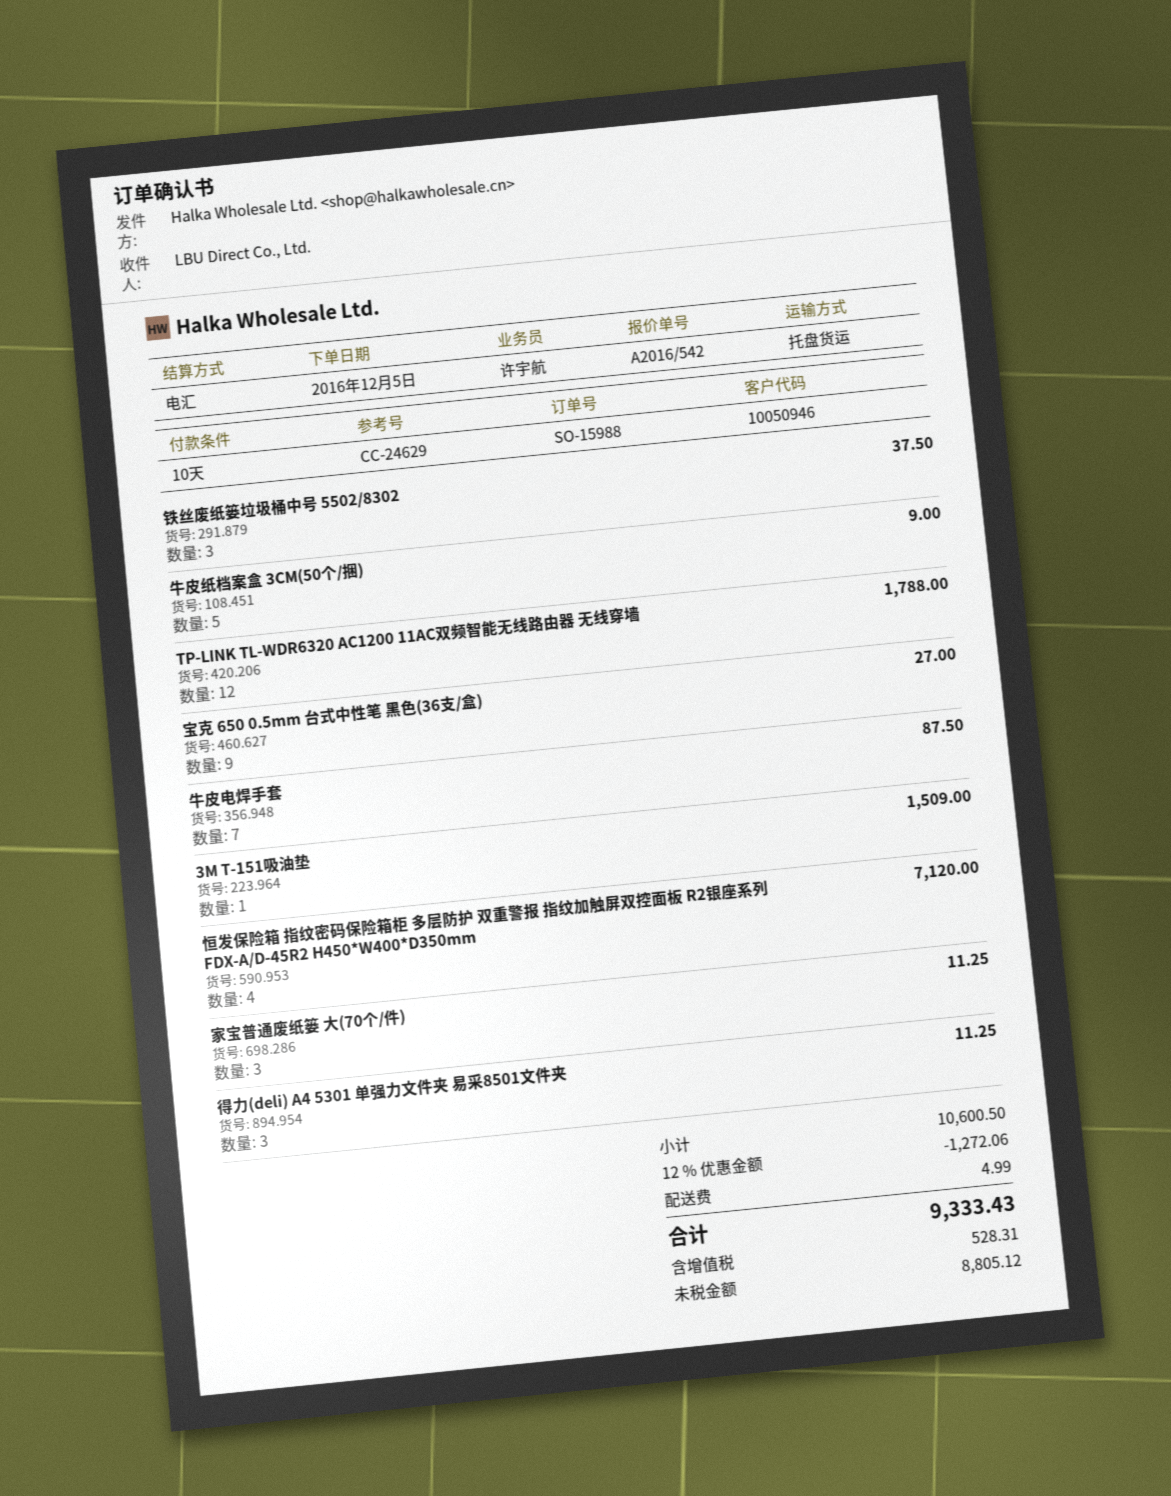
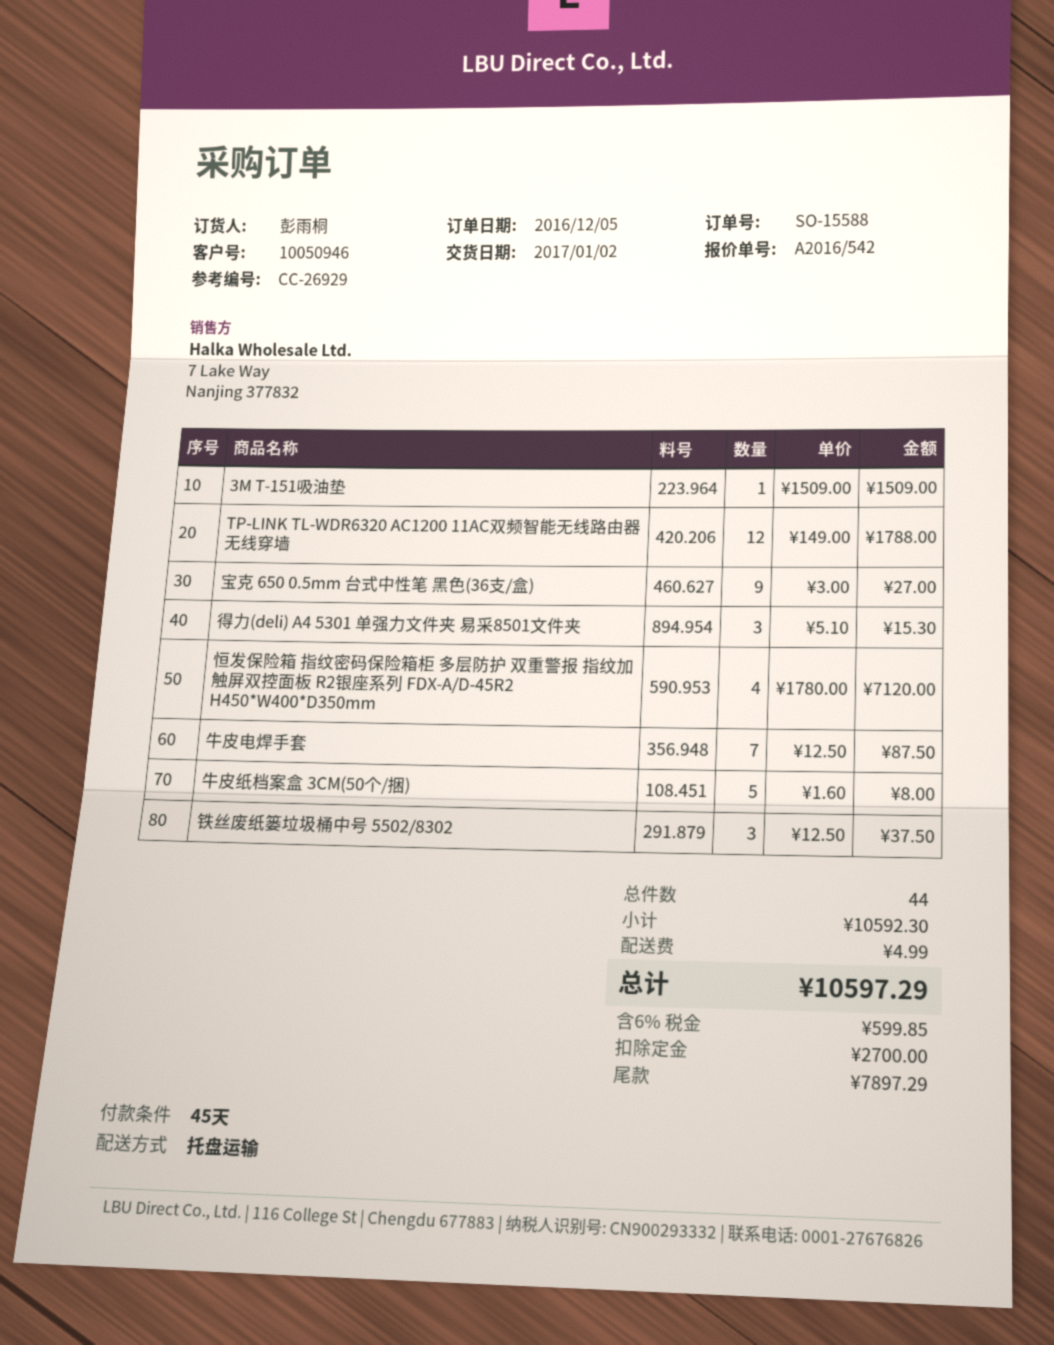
order number: SO-15988 -> SO-15588
payment terms: 10 days -> 45 days
reference: CC-24629 -> CC-26929
牛皮纸档案盒 3CM(50个/捆): 5 for 9.00 -> 5 for 8.00
家宝普通废纸篓 大(70个/件): 3 for 11.25 -> none
得力(deli) A4 5301 单强力文件夹 易采8501文件夹: 3 for 11.25 -> 3 for 15.30
subtotal: 10600.50 -> 10592.30
discount: 12% = 1272.06 -> none
tax: 528.31 -> 599.85
total: 9333.43 -> 10597.29

